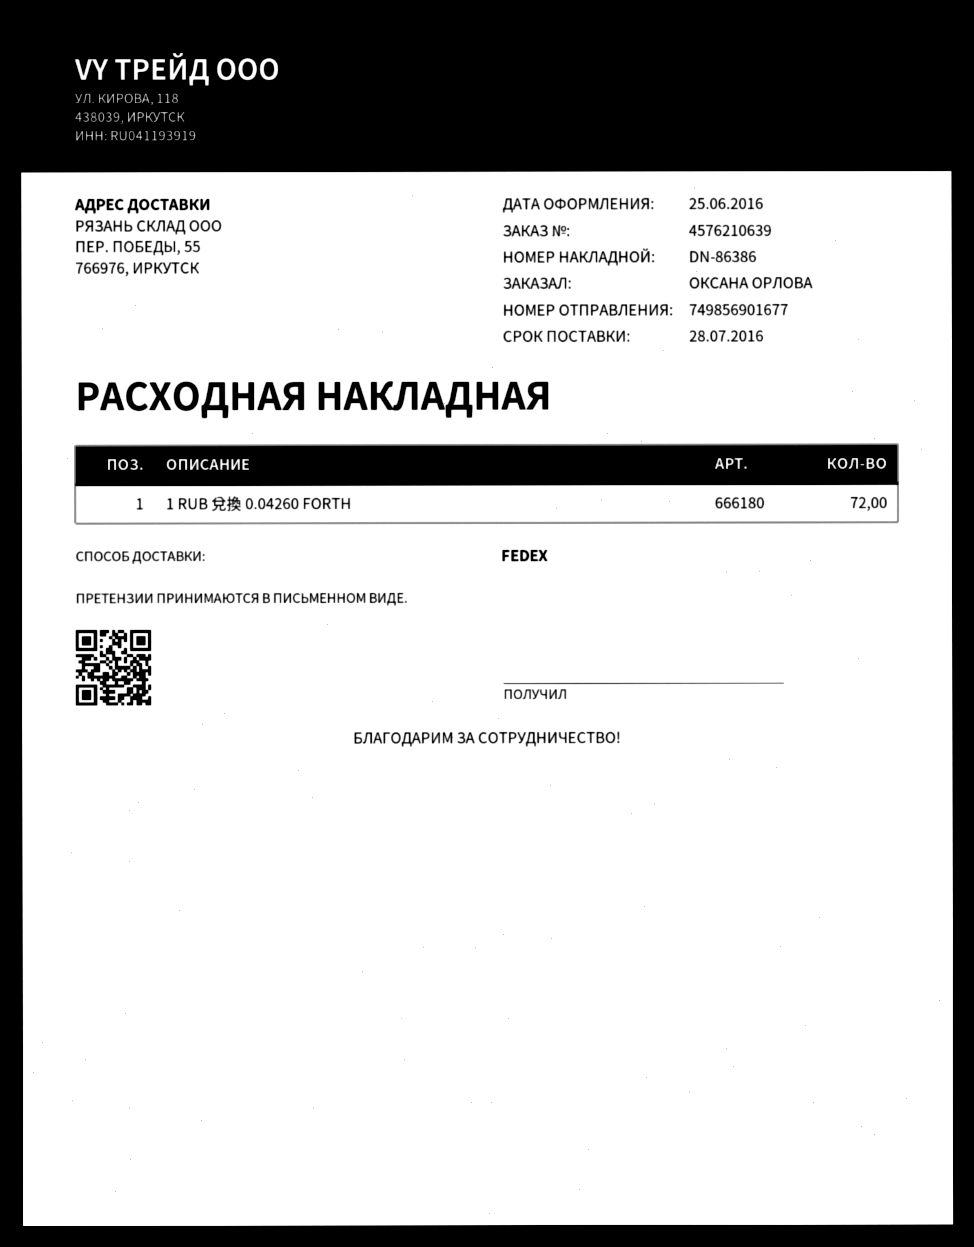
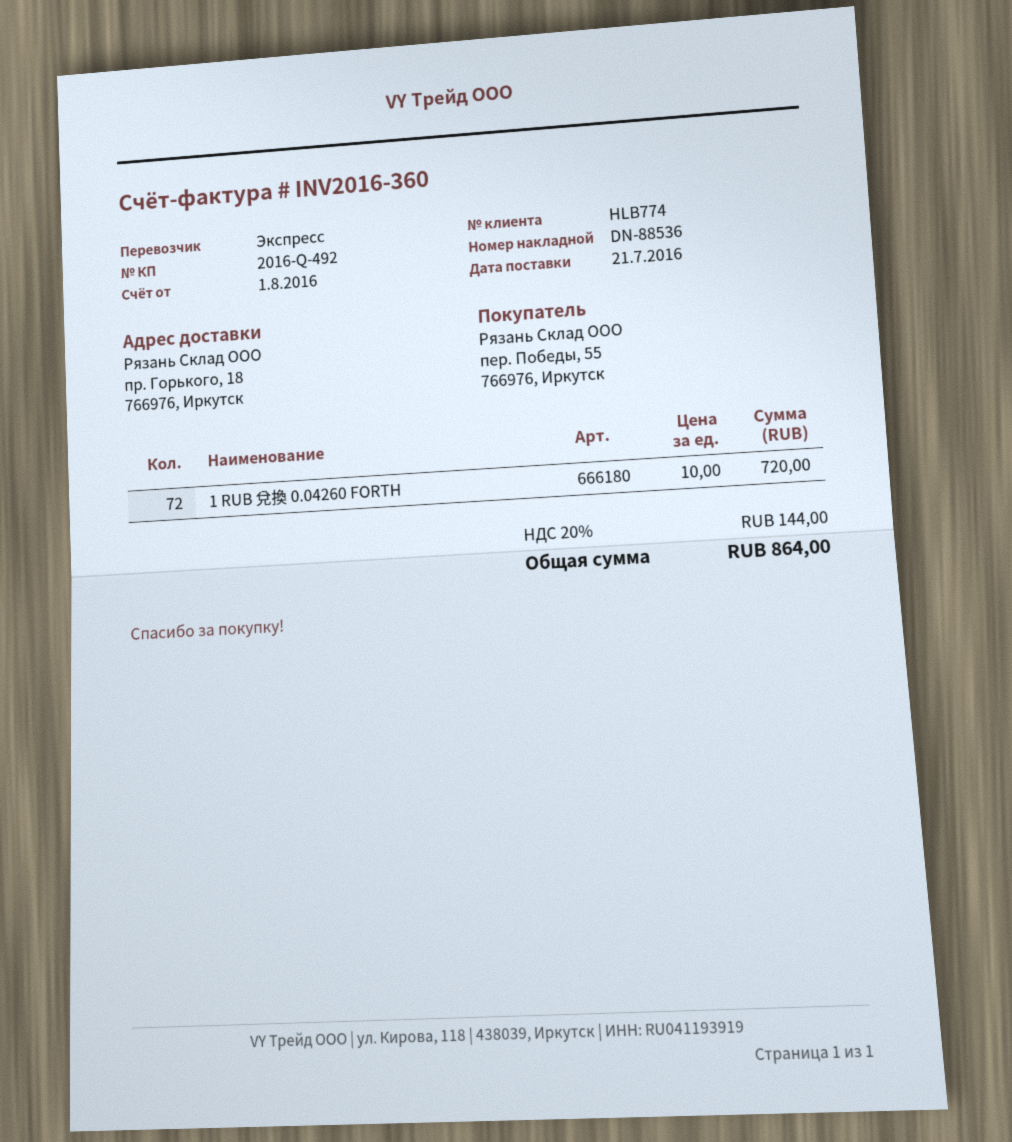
delivery note number: DN-86386 -> DN-88536
delivery date: 2016-07-28 -> 2016-07-21
shipping method: FedEx -> express
ship to: ПЕР. ПОБЕДЫ, 55, 766976, ИРКУТСК -> пр. Горького, 18, 766976, Иркутск

